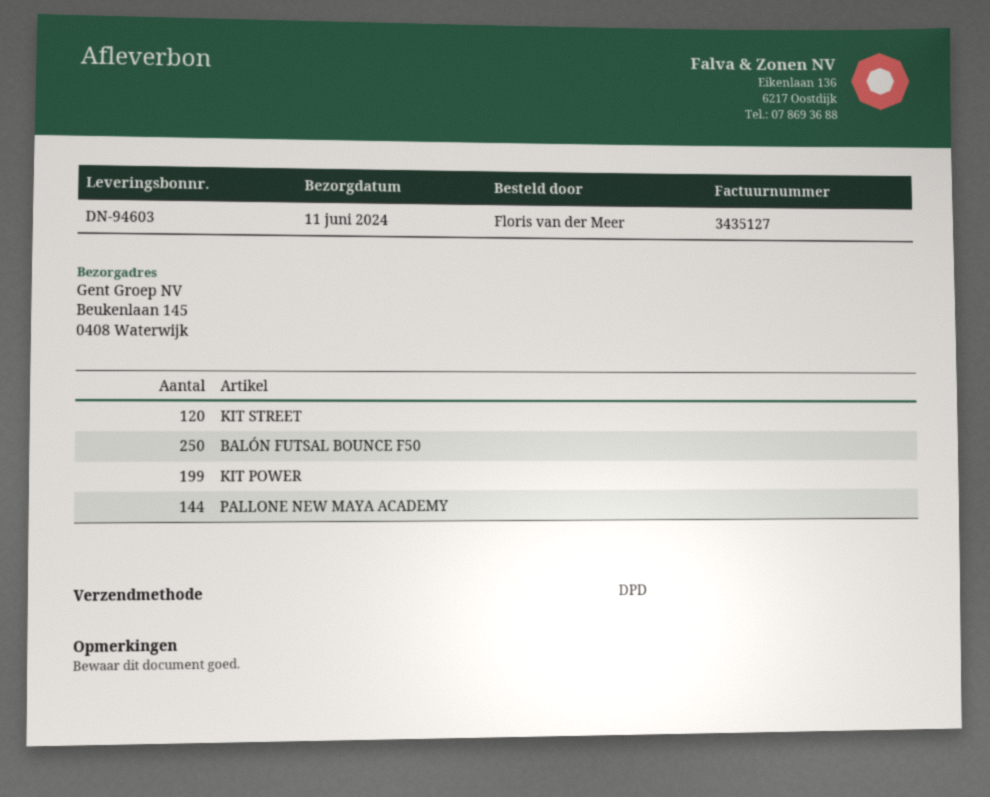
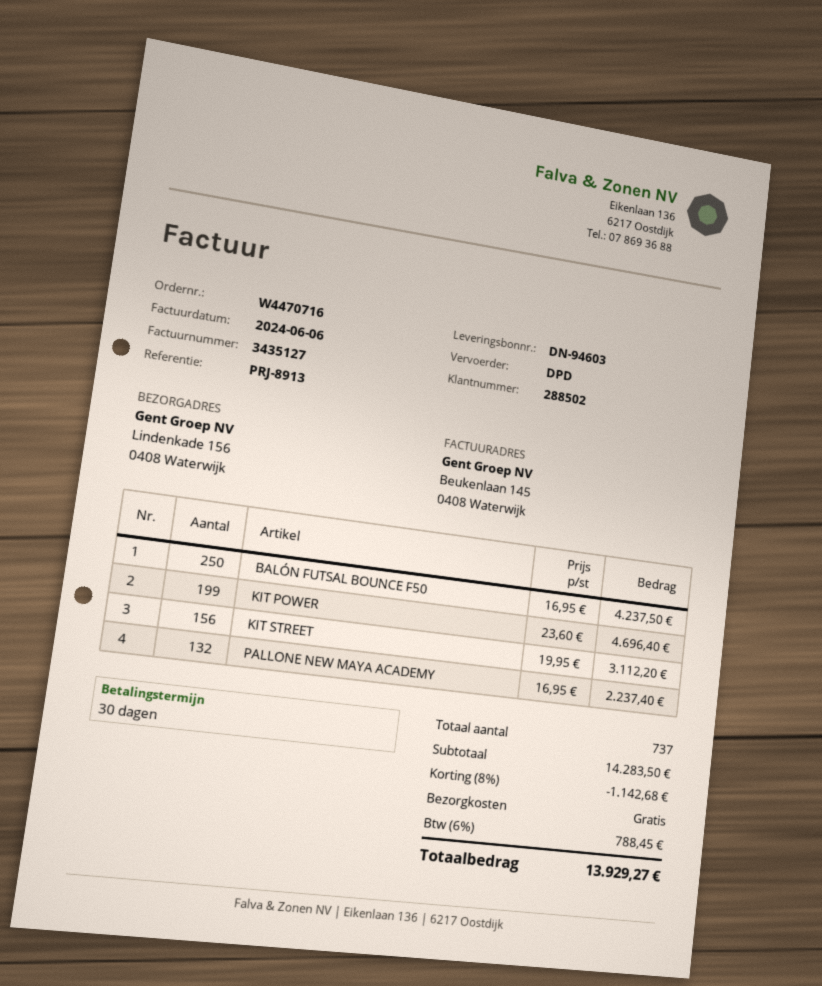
ship to: Beukenlaan 145, 0408 Waterwijk -> Lindenkade 156, 0408 Waterwijk
KIT STREET: 120 -> 156
PALLONE NEW MAYA ACADEMY: 144 -> 132

